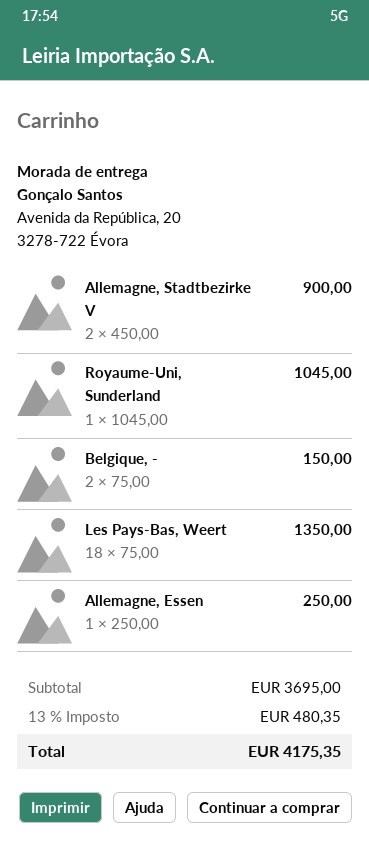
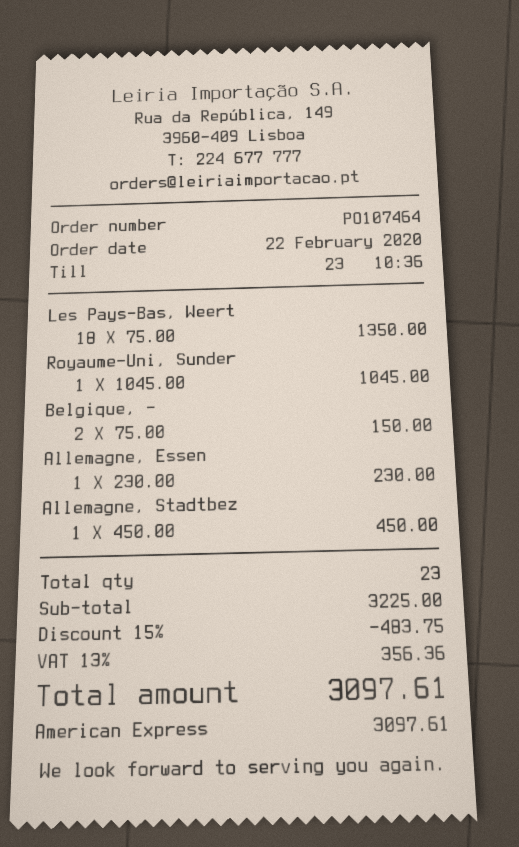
Allemagne, Stadtbezirke V: 2 x 450.00 = 900.00 -> 1 x 450.00 = 450.00
Allemagne, Essen: 1 x 250.00 = 250.00 -> 1 x 230.00 = 230.00
subtotal: 3695.00 -> 3225.00
discount: none -> 15% = 483.75
tax: 13% = 480.35 -> 13% = 356.36
total: 4175.35 -> 3097.61

